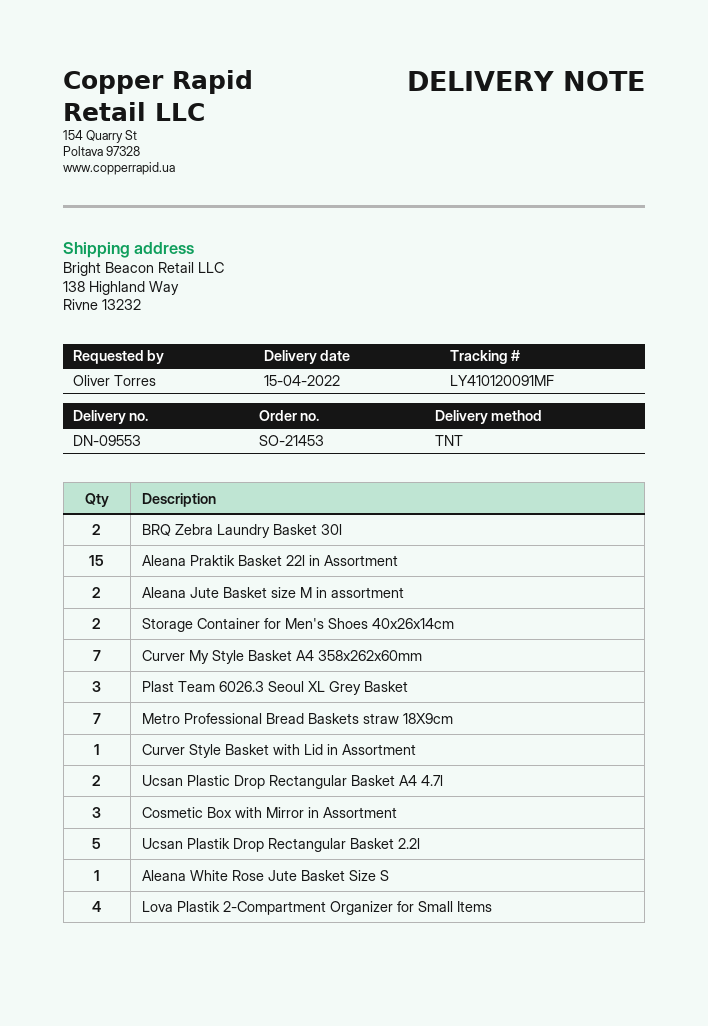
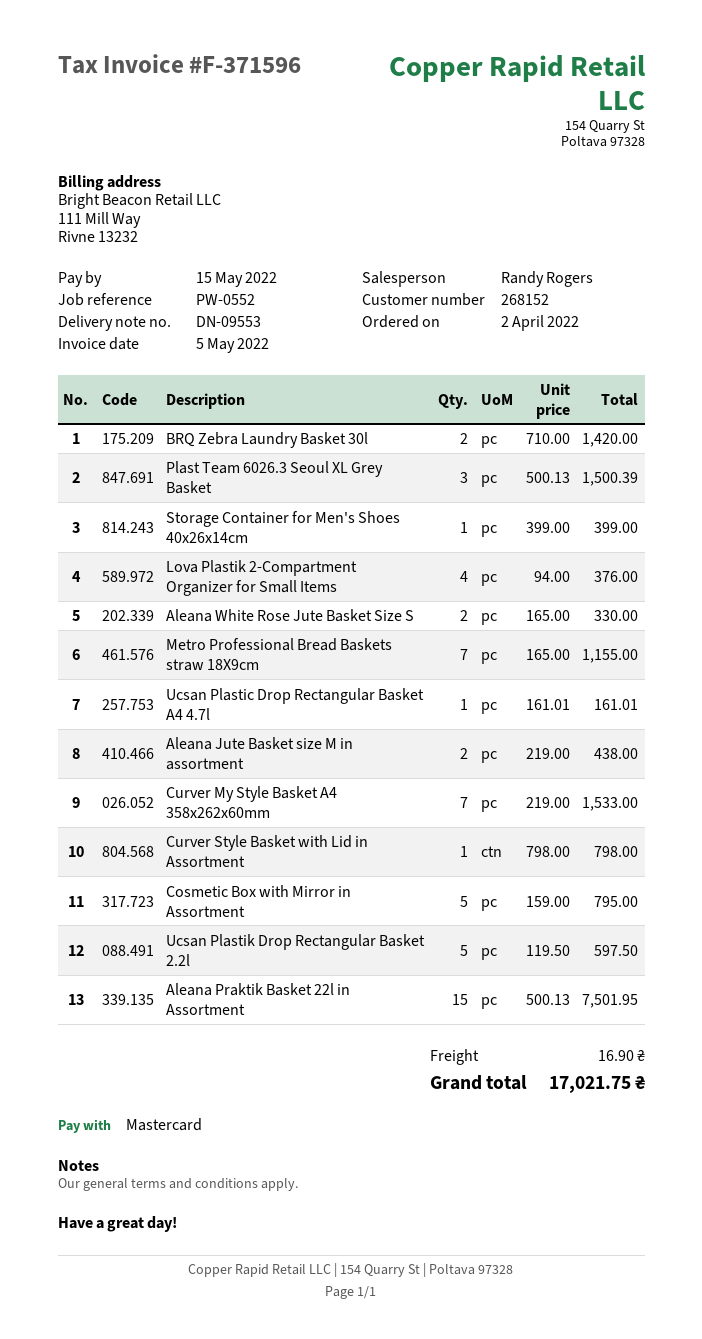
Storage Container for Men's Shoes 40x26x14cm: 2 -> 1
Ucsan Plastic Drop Rectangular Basket А4 4.7l: 2 -> 1
Cosmetic Box with Mirror in Assortment: 3 -> 5
Aleana White Rose Jute Basket Size S: 1 -> 2

